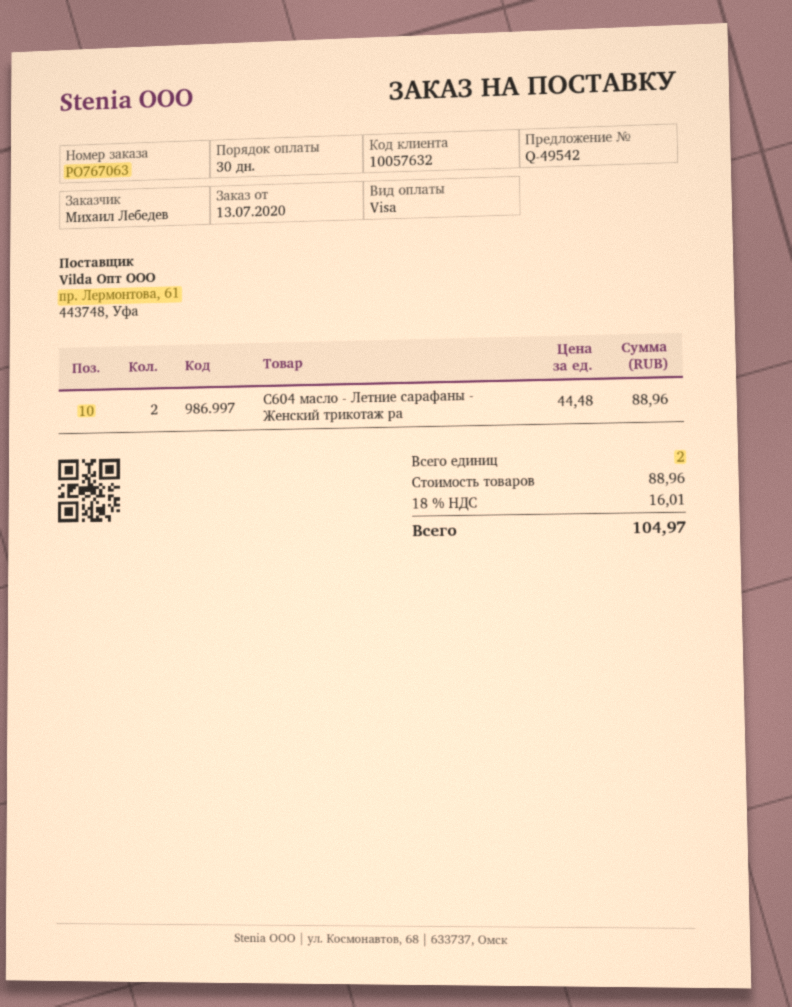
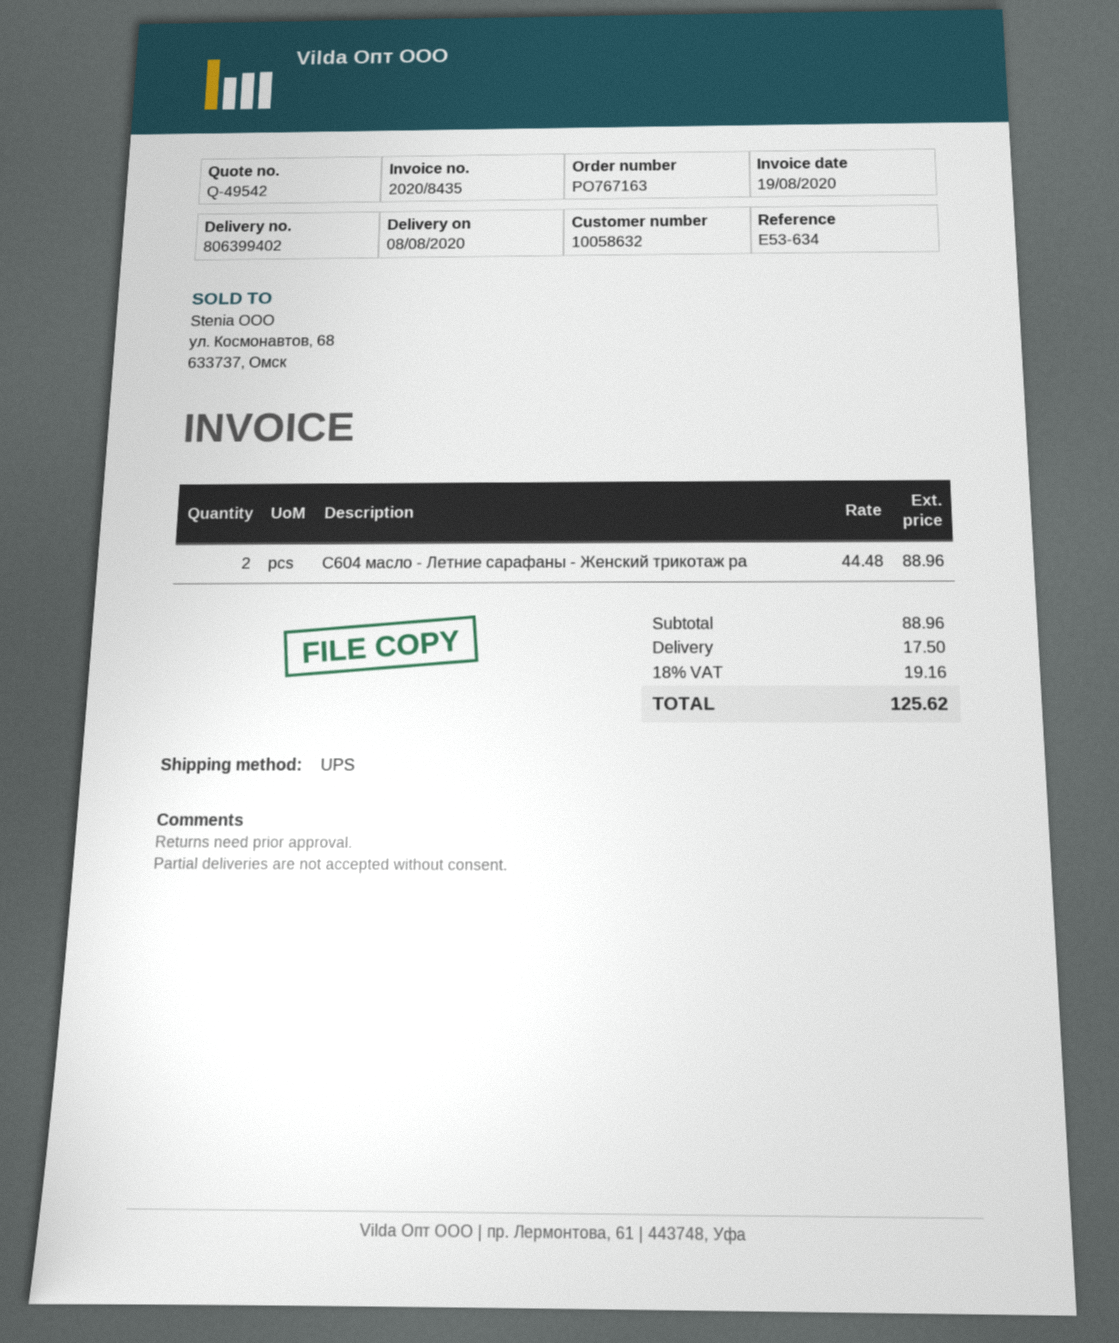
order number: PO767063 -> PO767163
customer number: 10057632 -> 10058632
shipping: none -> 17.50
tax: 18% = 16.01 -> 18% = 19.16
total: 104.97 -> 125.62

